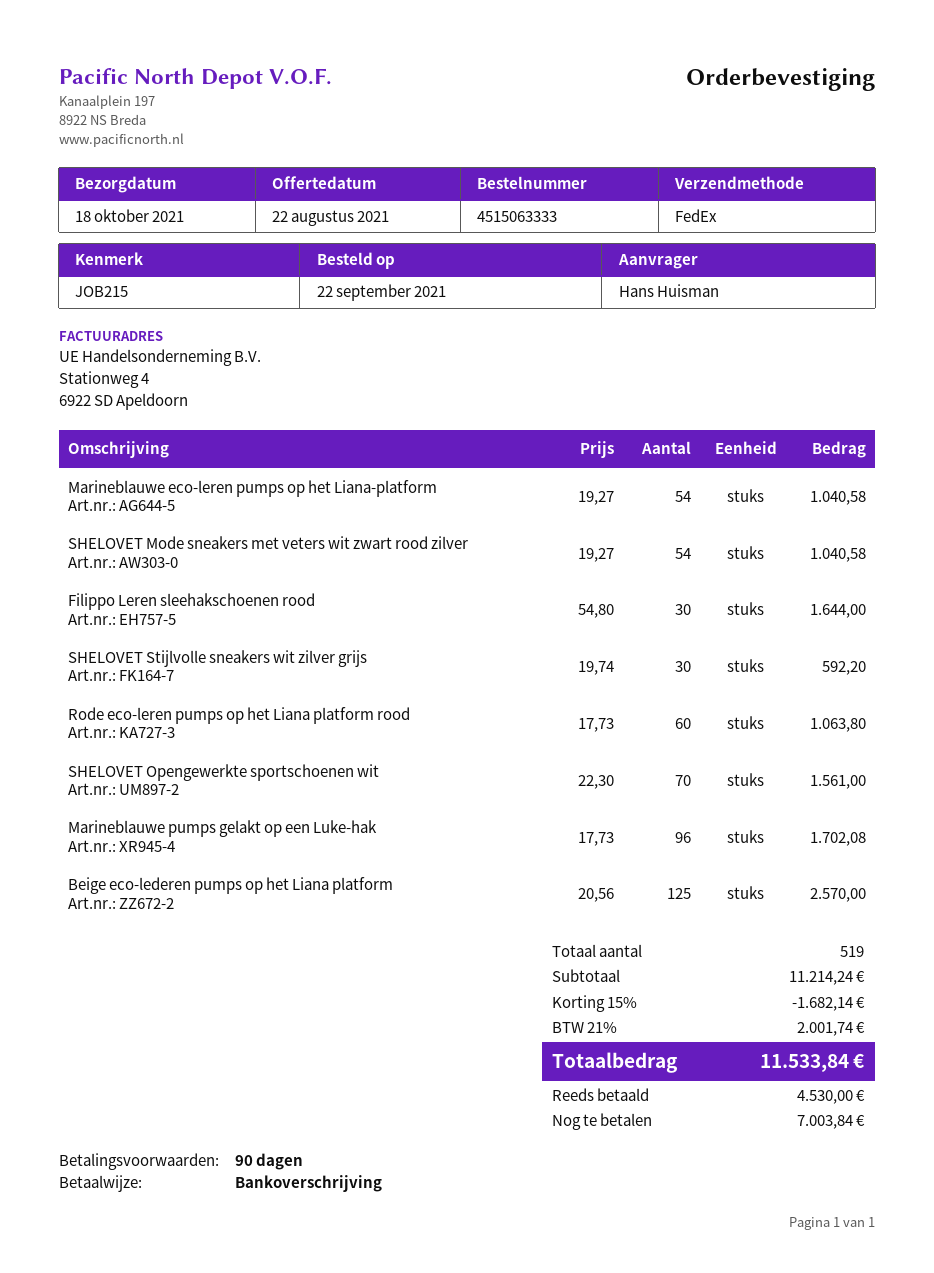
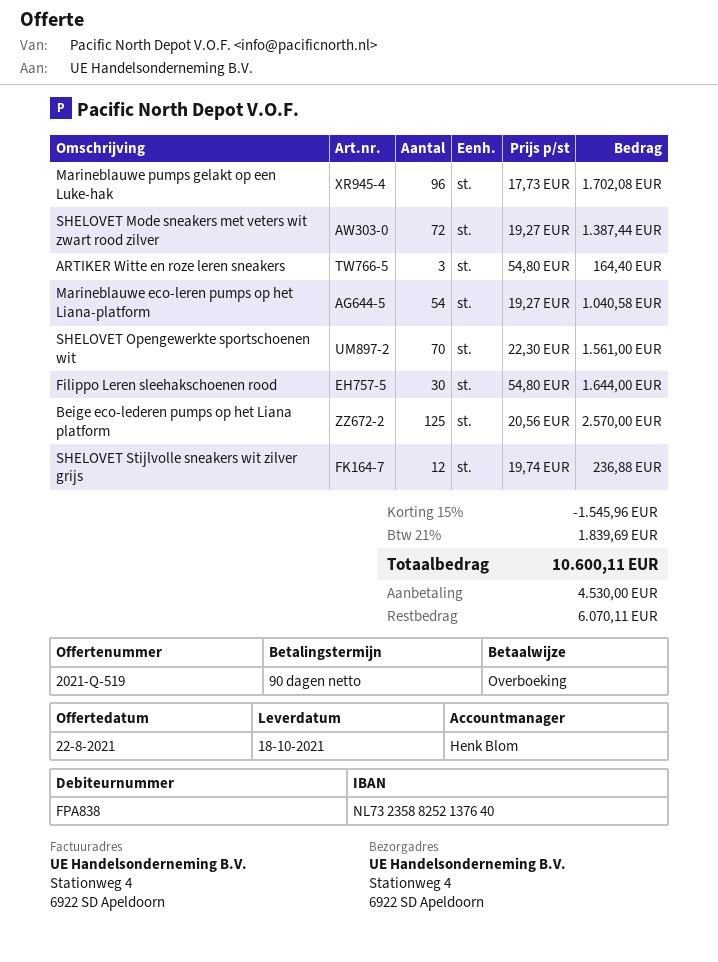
SHELOVET Mode sneakers met veters wit zwart rood zilver: 54 x 19.27 = 1040.58 -> 72 x 19.27 = 1387.44
SHELOVET Stijlvolle sneakers wit zilver grijs: 30 x 19.74 = 592.20 -> 12 x 19.74 = 236.88
Rode eco-leren pumps op het Liana platform rood: 60 x 17.73 = 1063.80 -> none
ARTIKER Witte en roze leren sneakers: none -> 3 x 54.80 = 164.40
discount: 15% = 1682.14 -> 15% = 1545.96
tax: 21% = 2001.74 -> 21% = 1839.69
total: 11533.84 -> 10600.11
balance: 7003.84 -> 6070.11

